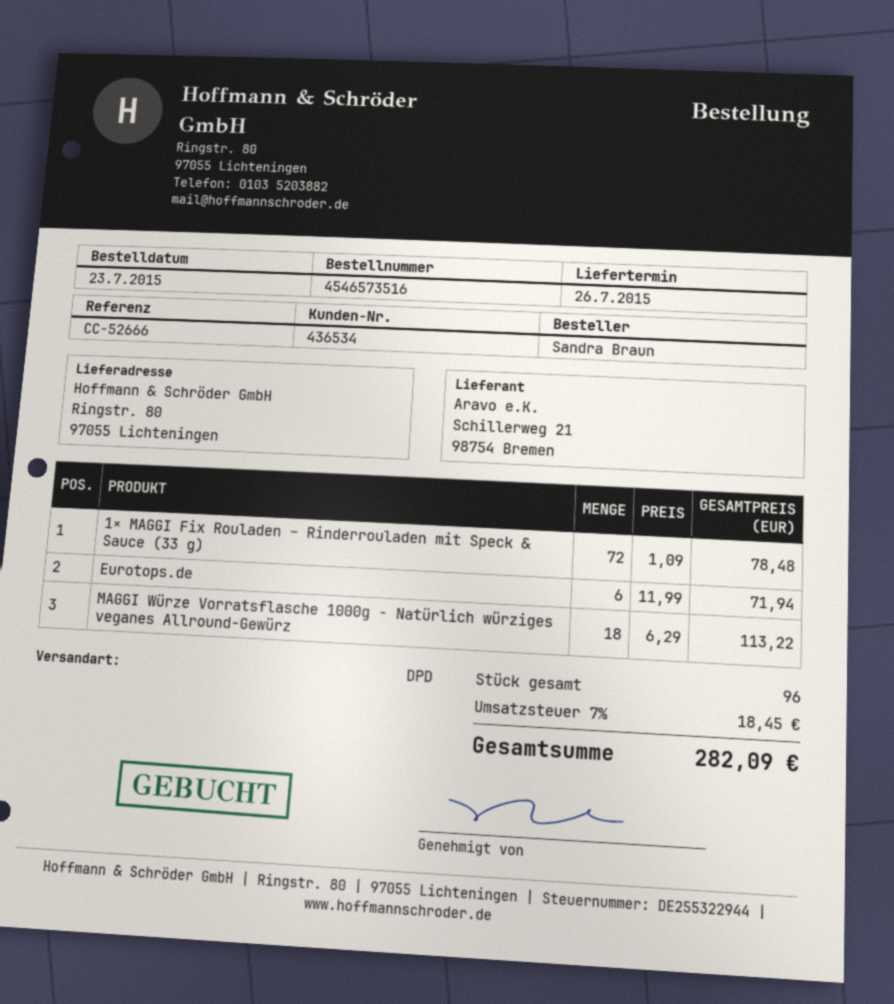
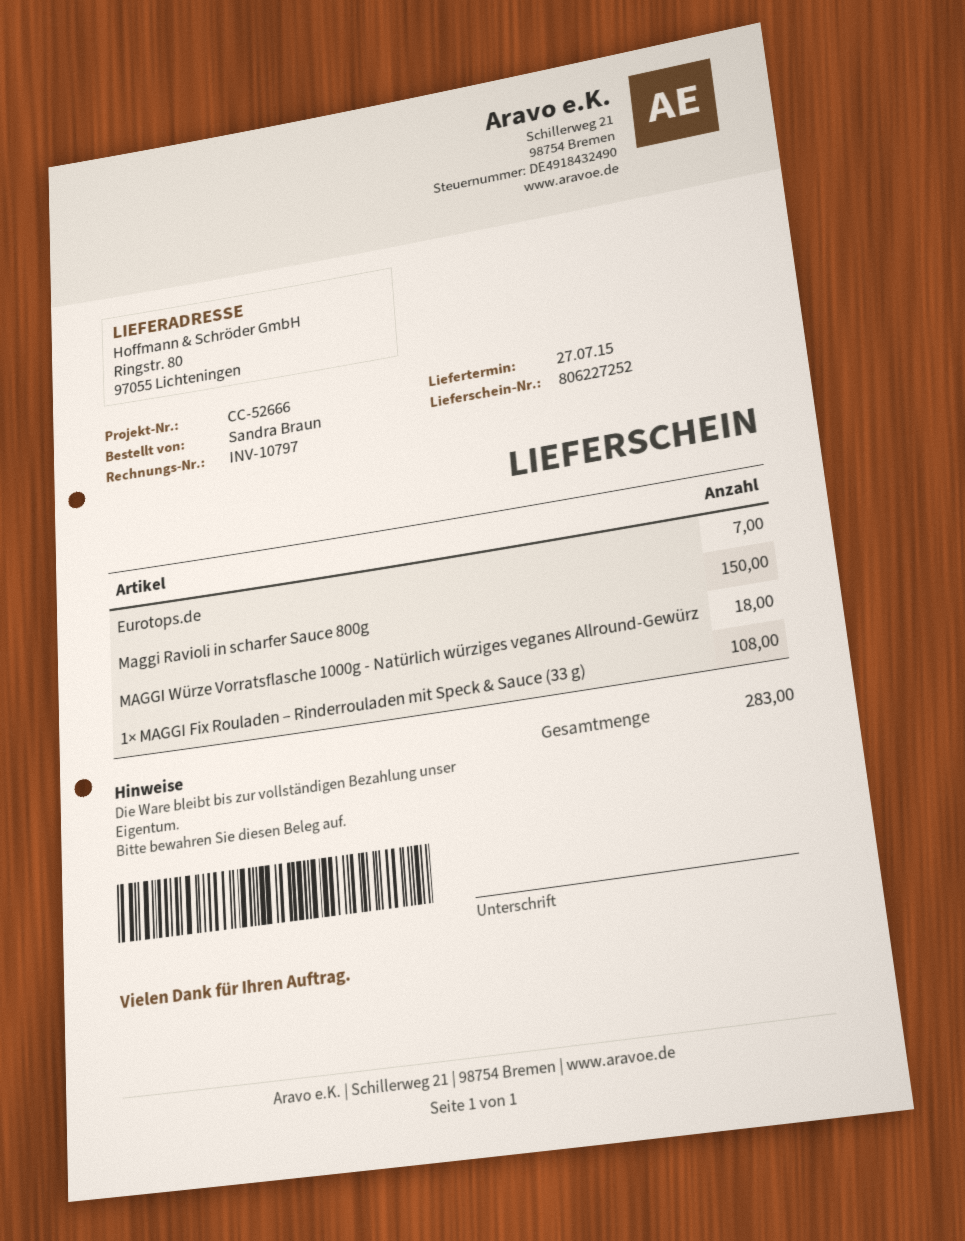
delivery date: 2015-07-26 -> 2015-07-27
1× MAGGI Fix Rouladen – Rinderrouladen mit Speck & Sauce (33 g): 72 -> 108
Eurotops.de: 6 -> 7
Maggi Ravioli in scharfer Sauce 800g: none -> 150
total quantity: 96 -> 283

